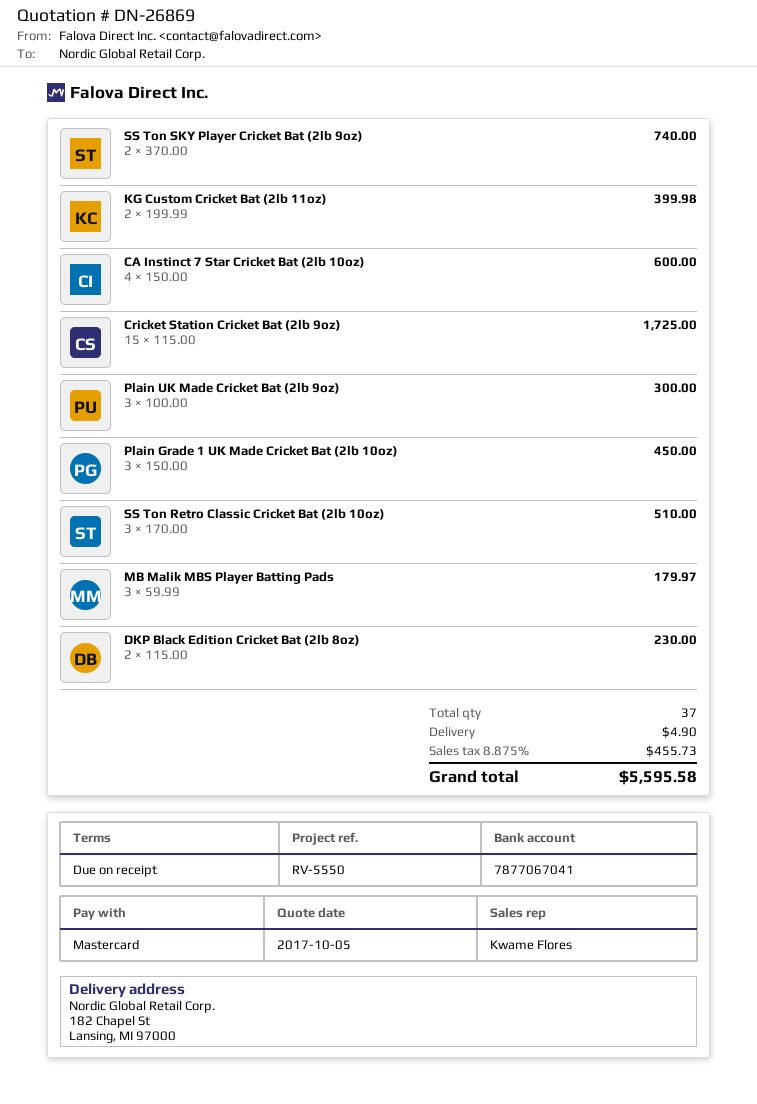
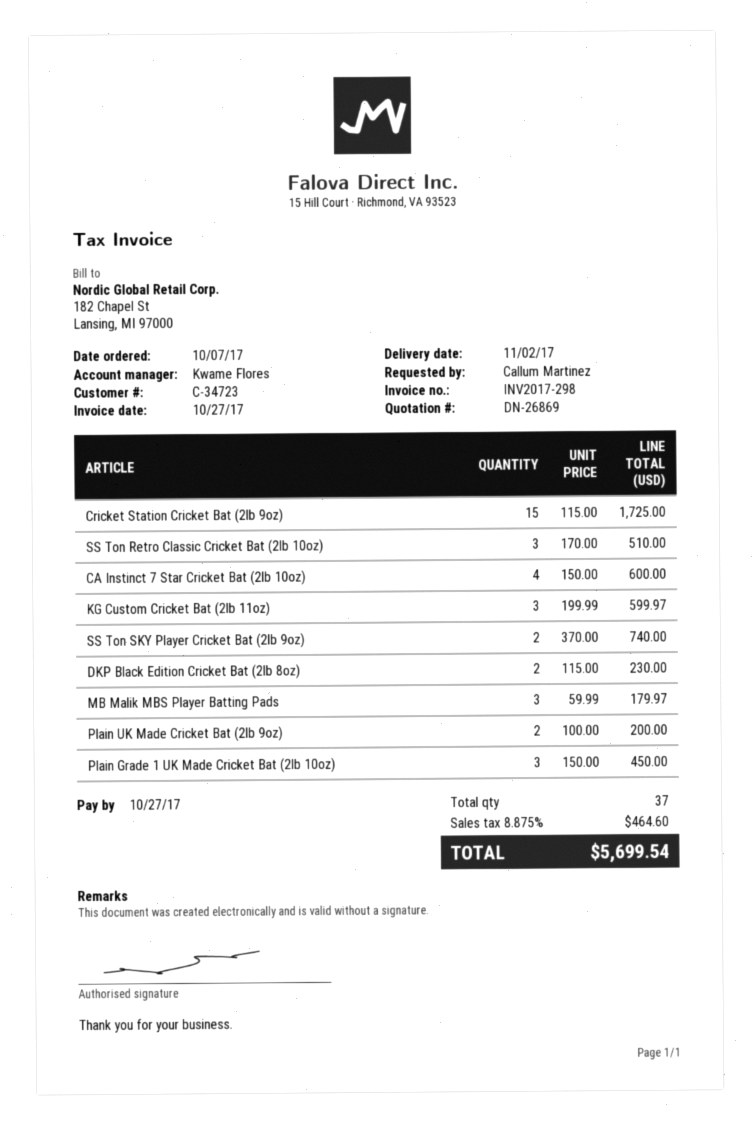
KG Custom Cricket Bat (2lb 11oz): 2 x 199.99 = 399.98 -> 3 x 199.99 = 599.97
Plain UK Made Cricket Bat (2lb 9oz): 3 x 100.00 = 300.00 -> 2 x 100.00 = 200.00
shipping: 4.90 -> none
tax: 8.875% = 455.73 -> 8.875% = 464.60
total: 5595.58 -> 5699.54

